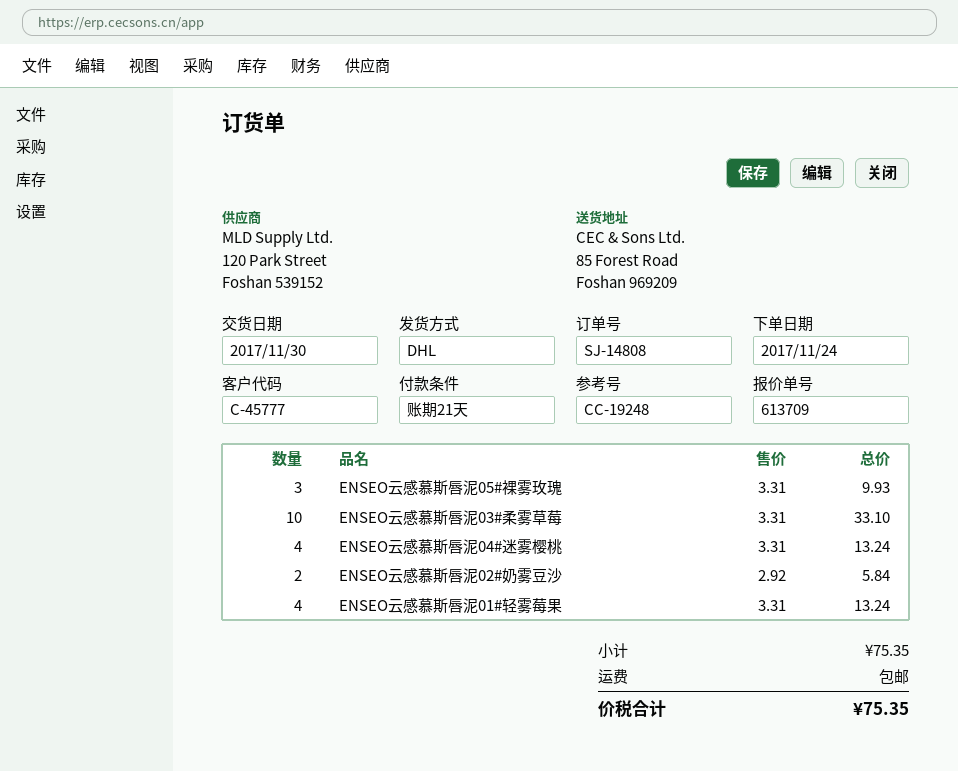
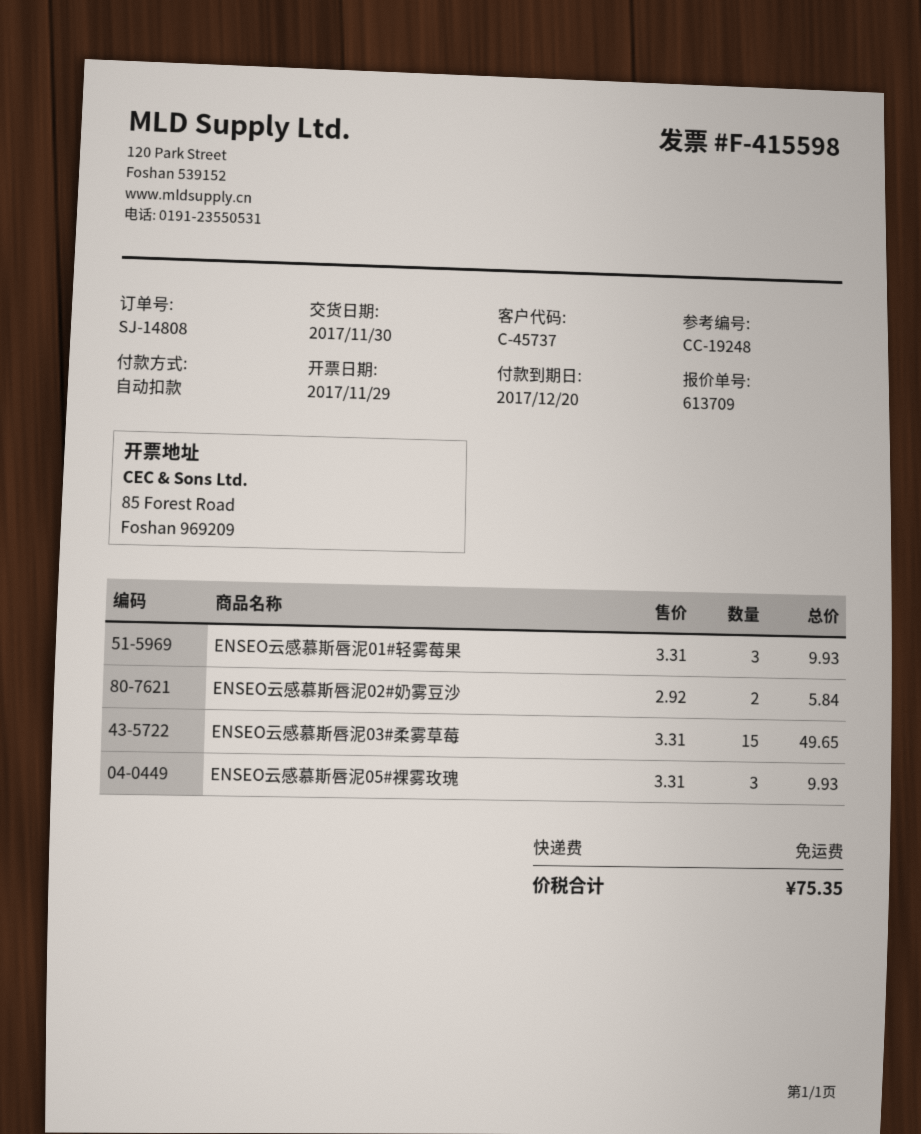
customer number: C-45777 -> C-45737
ENSEO云感慕斯唇泥03#柔雾草莓: 10 x 3.31 = 33.10 -> 15 x 3.31 = 49.65
ENSEO云感慕斯唇泥04#迷雾樱桃: 4 x 3.31 = 13.24 -> none
ENSEO云感慕斯唇泥01#轻雾莓果: 4 x 3.31 = 13.24 -> 3 x 3.31 = 9.93

